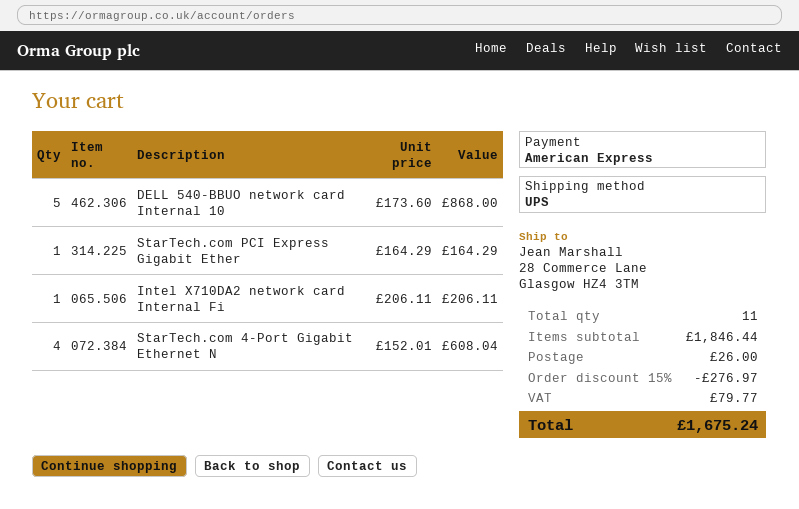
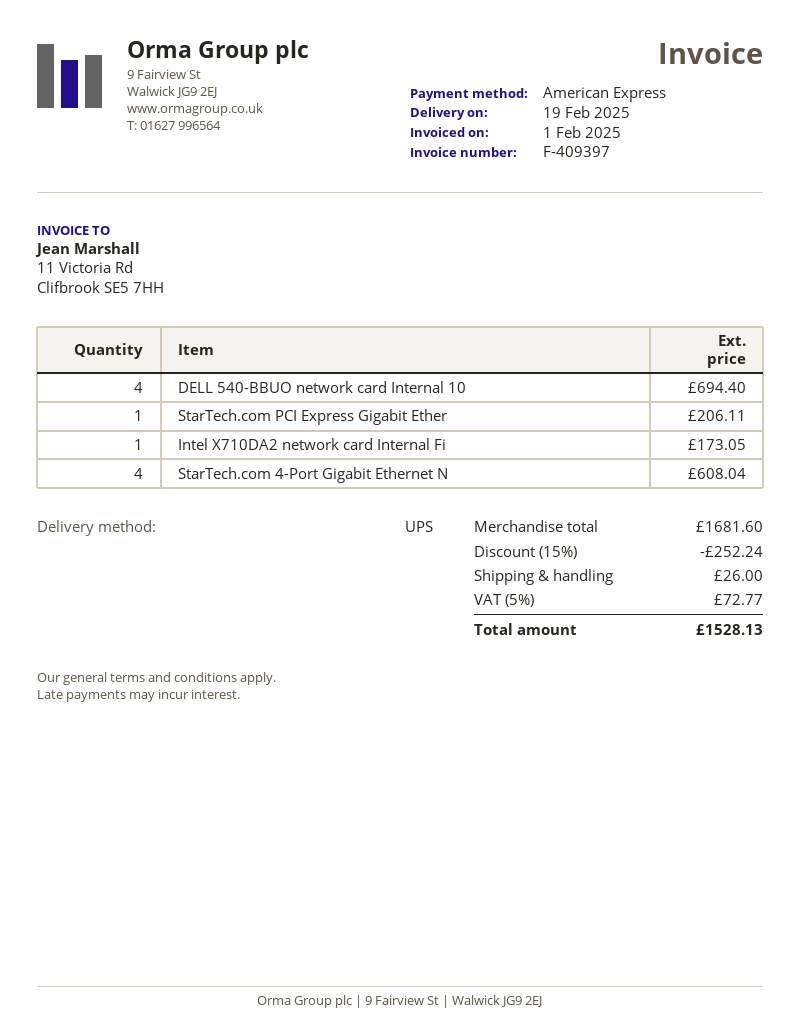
DELL 540-BBUO network card Internal 10: 5 for 868.00 -> 4 for 694.40
StarTech.com PCI Express Gigabit Ether: 1 for 164.29 -> 1 for 206.11
Intel X710DA2 network card Internal Fi: 1 for 206.11 -> 1 for 173.05
subtotal: 1846.44 -> 1681.60
discount: 15% = 276.97 -> 15% = 252.24
tax: 79.77 -> 72.77
total: 1675.24 -> 1528.13

